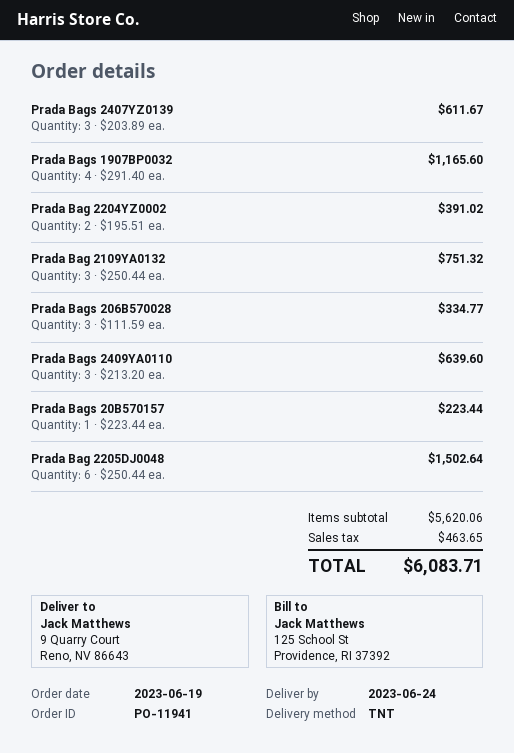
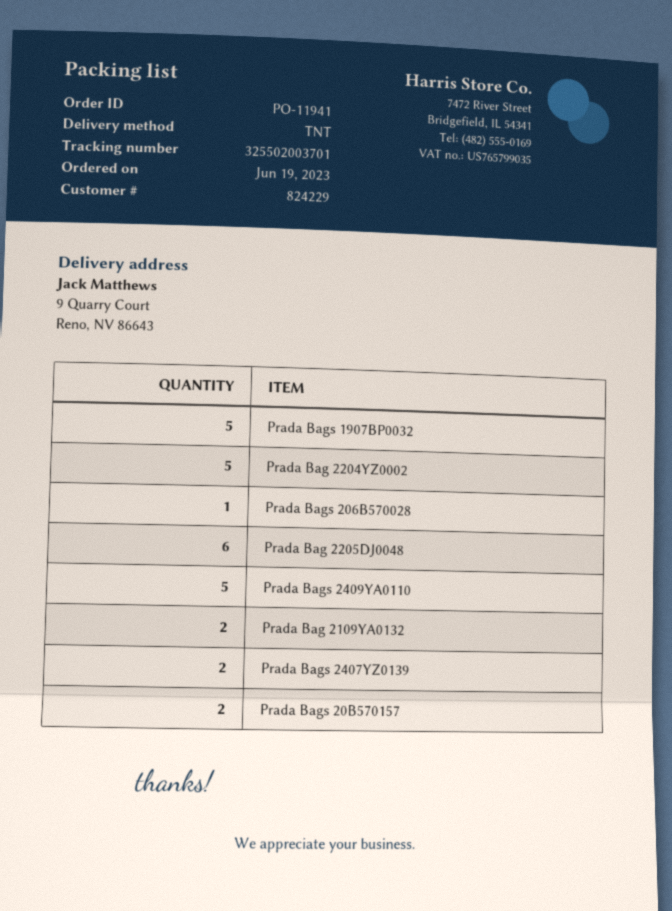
Prada Bags 2407YZ0139: 3 -> 2
Prada Bags 1907BP0032: 4 -> 5
Prada Bag 2204YZ0002: 2 -> 5
Prada Bag 2109YA0132: 3 -> 2
Prada Bags 206B570028: 3 -> 1
Prada Bags 2409YA0110: 3 -> 5
Prada Bags 20B570157: 1 -> 2

